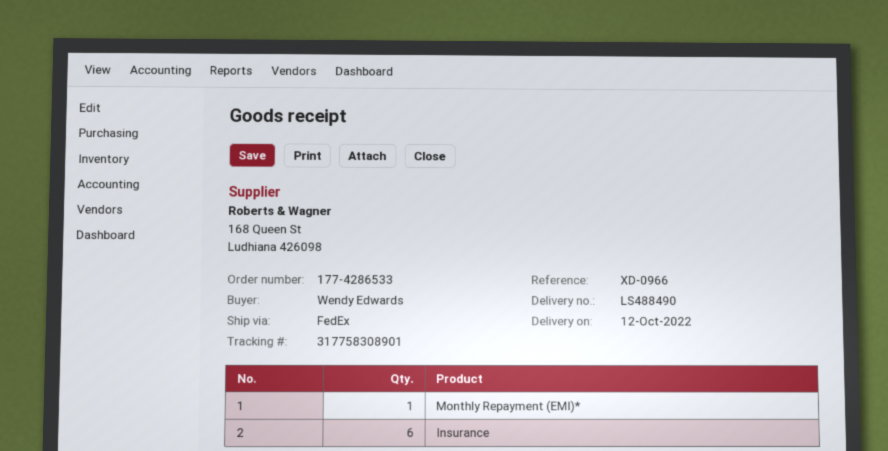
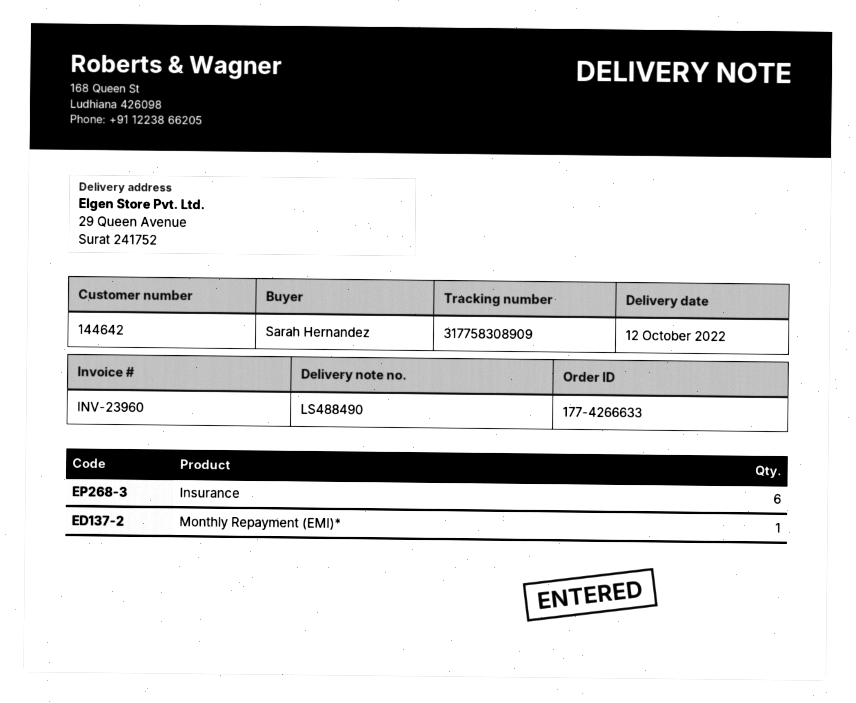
order number: 177-4286533 -> 177-4266633
ordered by: Wendy Edwards -> Sarah Hernandez
tracking number: 317758308901 -> 317758308909

